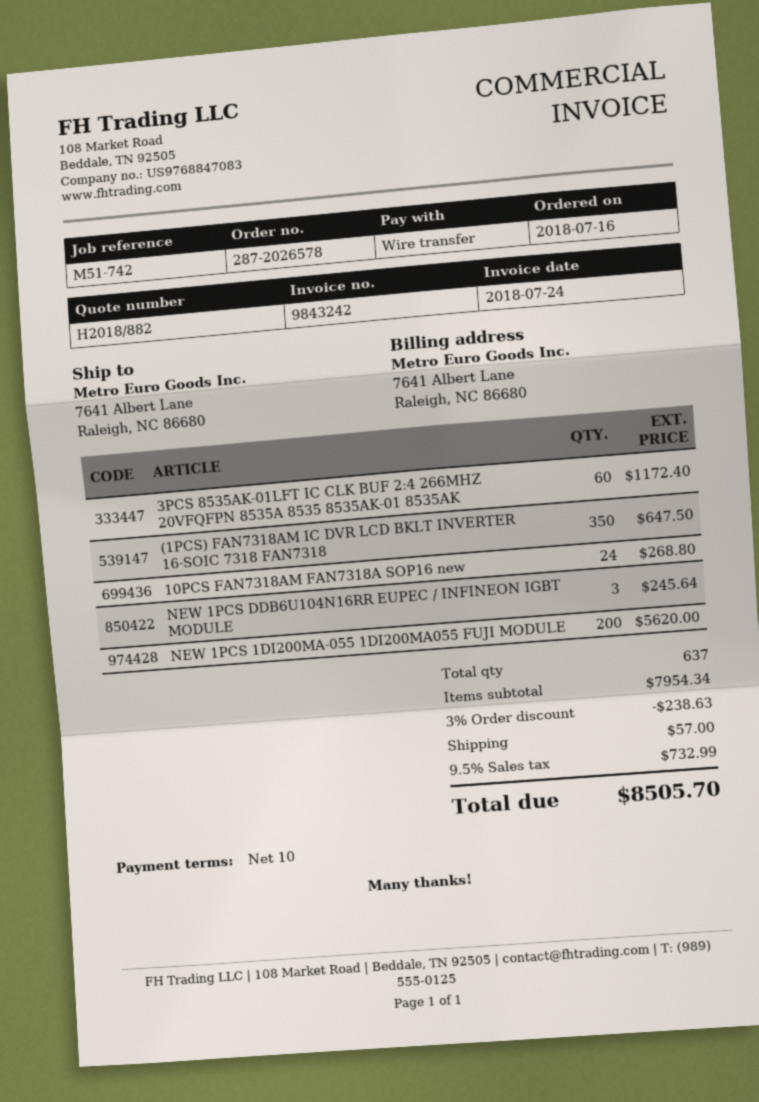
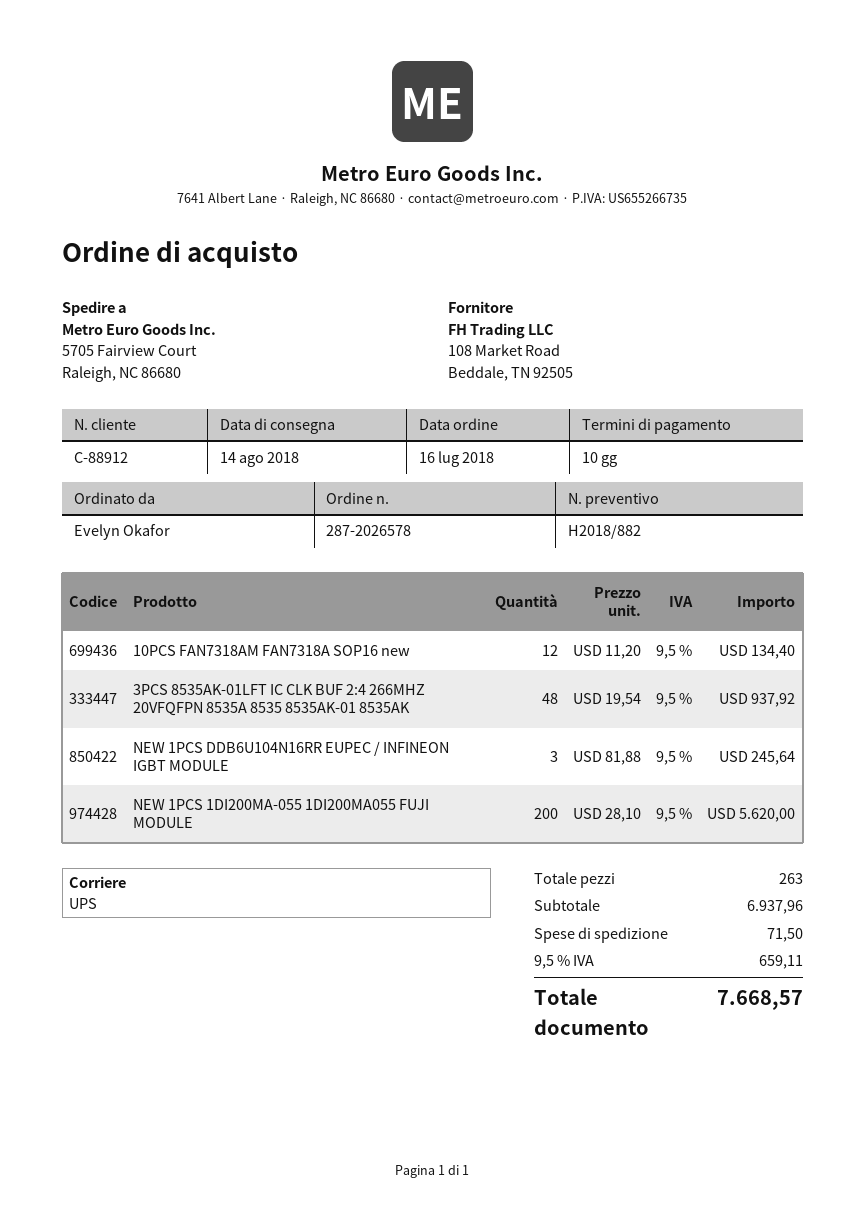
ship to: 7641 Albert Lane, Raleigh, NC 86680 -> 5705 Fairview Court, Raleigh, NC 86680
3PCS 8535AK-01LFT IC CLK BUF 2:4 266MHZ 20VFQFPN 8535A 8535 8535AK-01 8535AK: 60 for 1172.40 -> 48 for 937.92
(1PCS) FAN7318AM IC DVR LCD BKLT INVERTER 16-SOIC 7318 FAN7318: 350 for 647.50 -> none
10PCS FAN7318AM FAN7318A SOP16 new: 24 for 268.80 -> 12 for 134.40
total quantity: 637 -> 263
subtotal: 7954.34 -> 6937.96
discount: 3% = 238.63 -> none
shipping: 57.00 -> 71.50
tax: 9.5% = 732.99 -> 9.5% = 659.11
total: 8505.70 -> 7668.57

